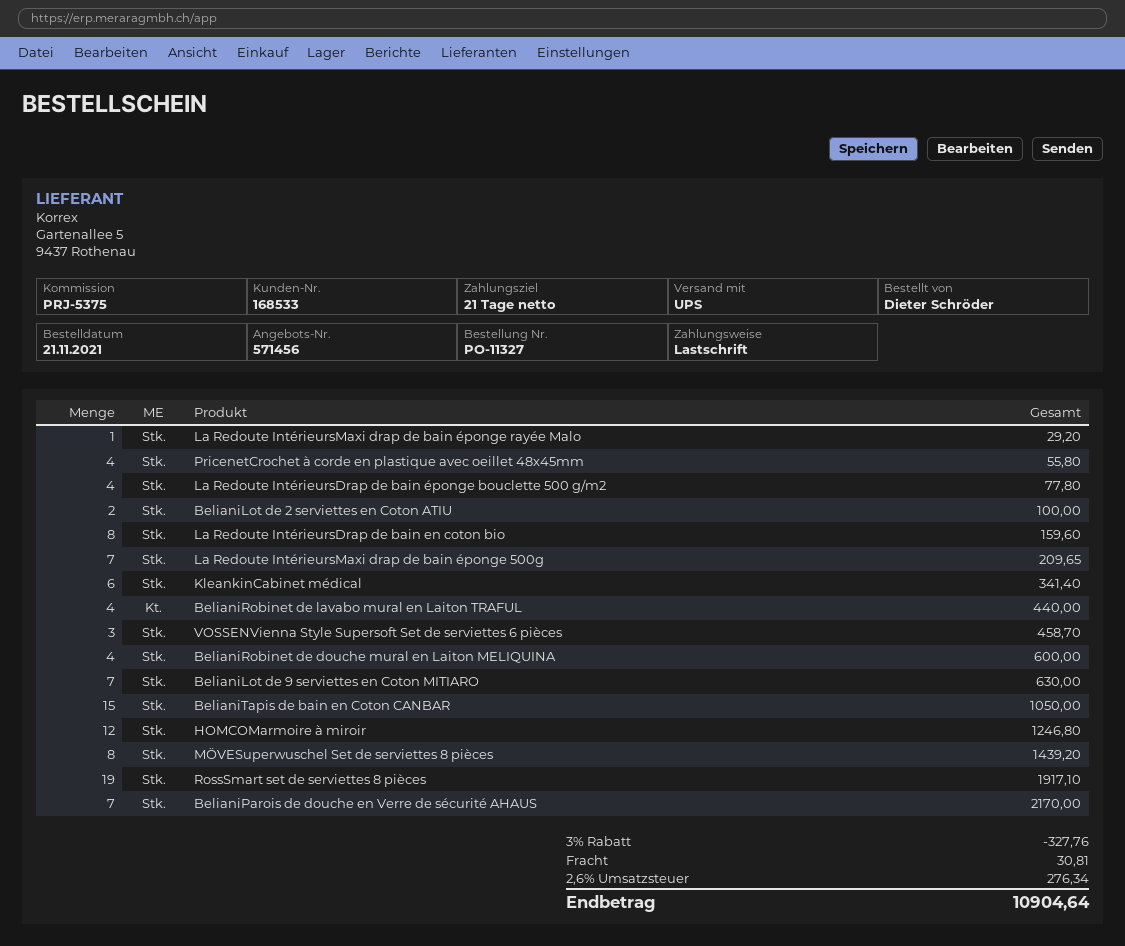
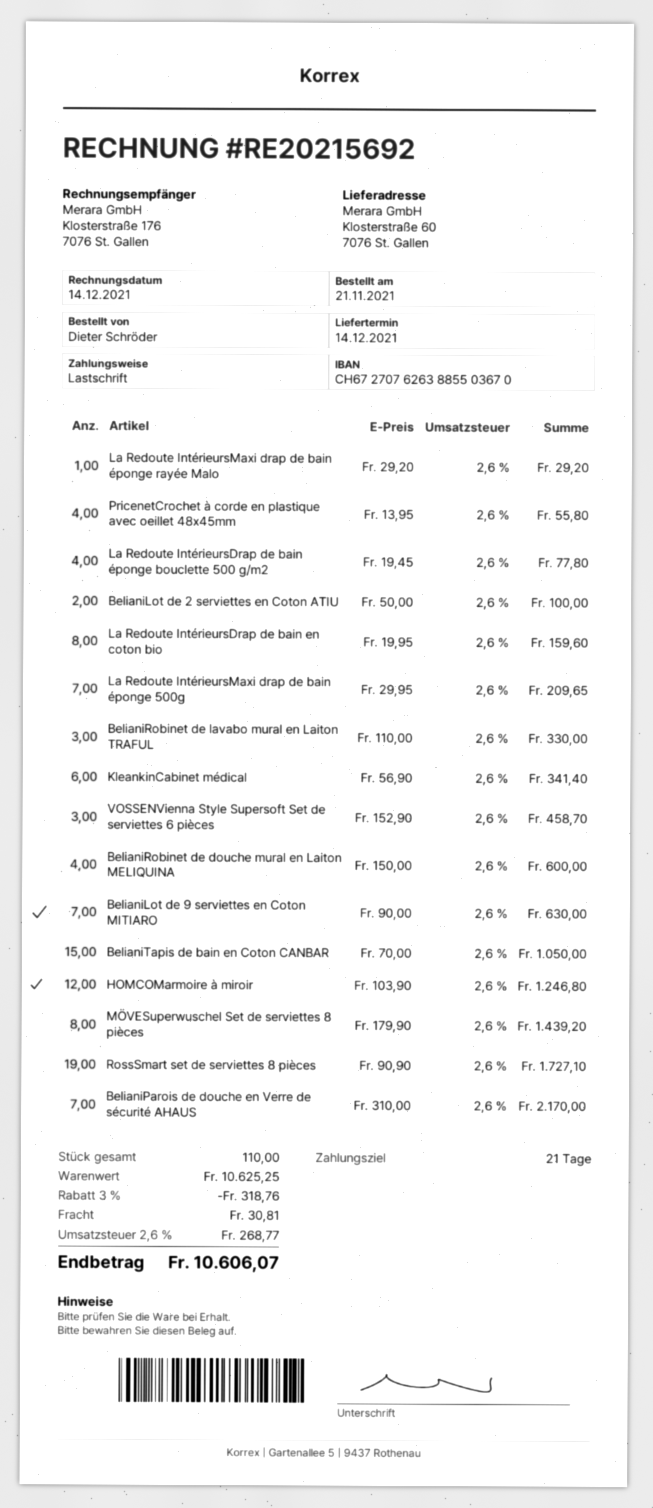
BelianiRobinet de lavabo mural en Laiton TRAFUL: 4 for 440.00 -> 3 for 330.00
RossSmart set de serviettes 8 pièces: 19 for 1917.10 -> 19 for 1727.10
discount: 3% = 327.76 -> 3% = 318.76
tax: 2.6% = 276.34 -> 2.6% = 268.77
total: 10904.64 -> 10606.07

